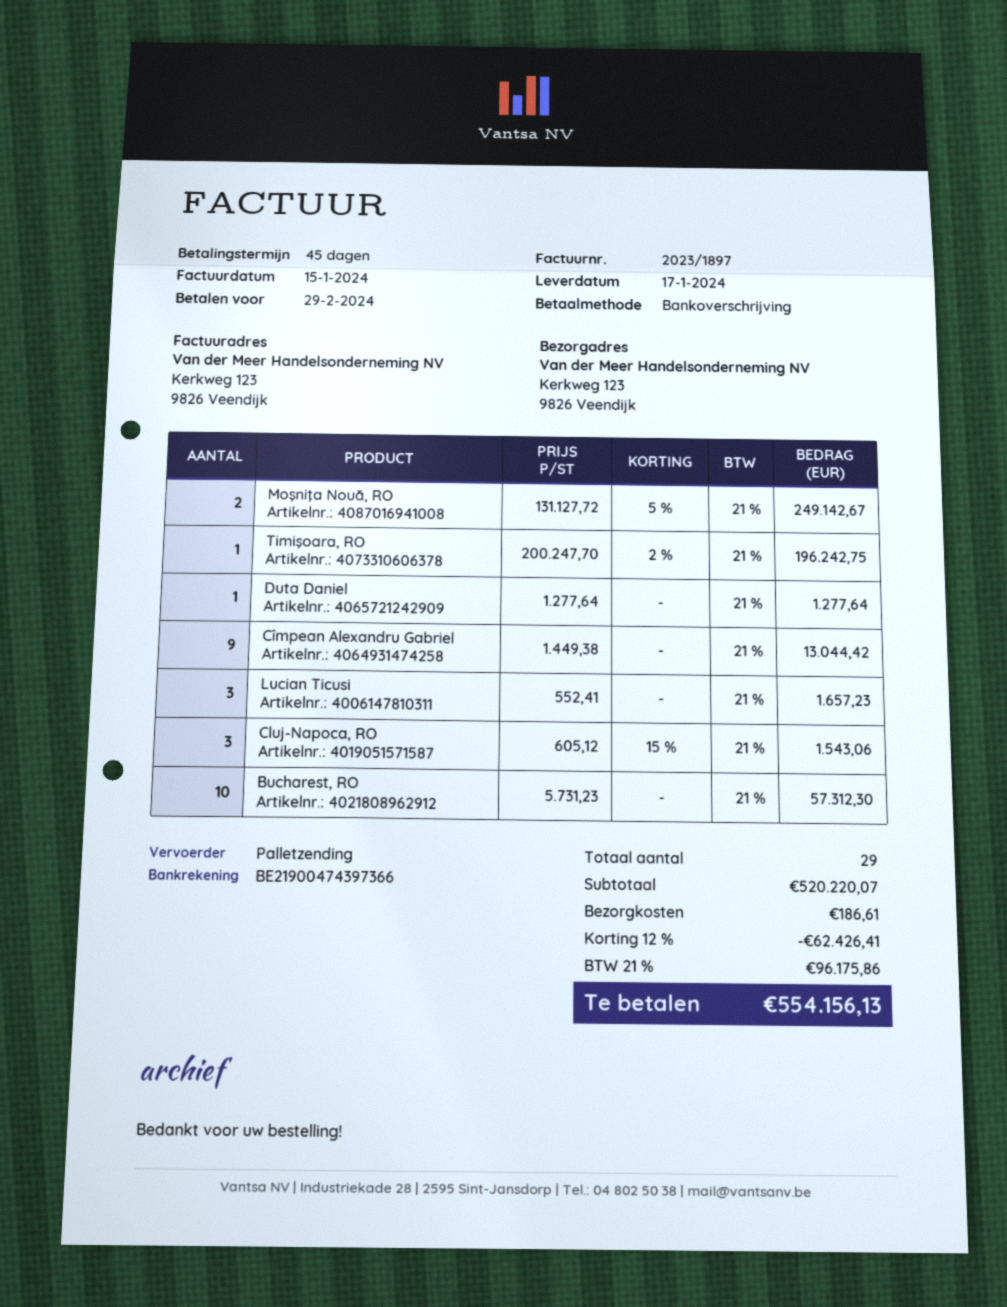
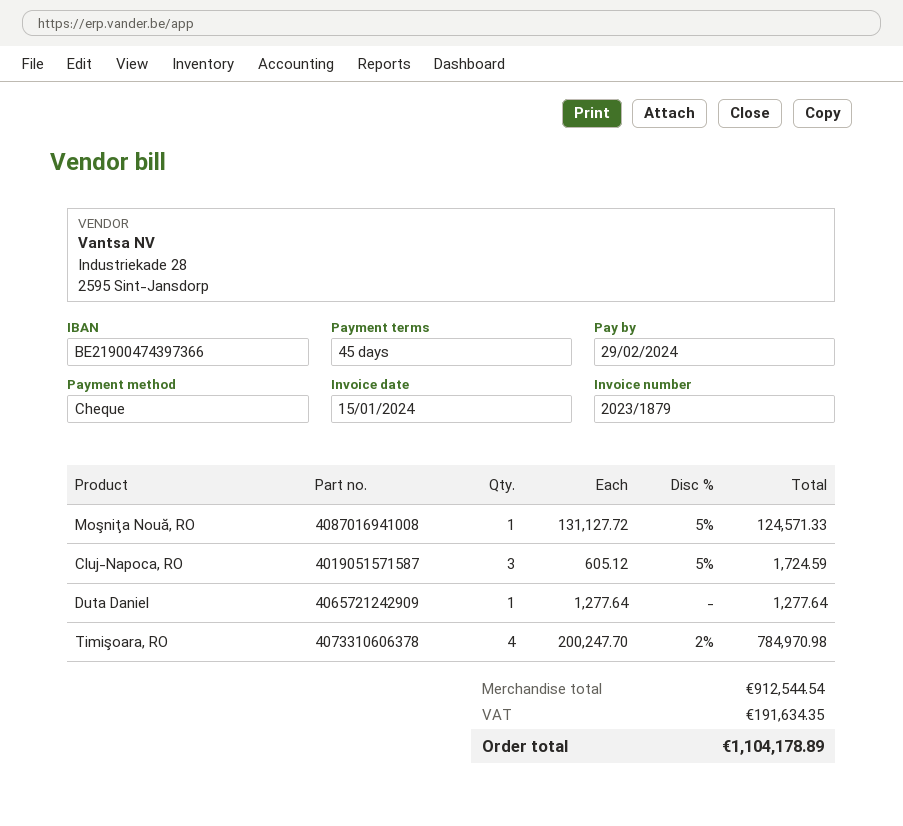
invoice number: 2023/1897 -> 2023/1879
payment method: bank transfer -> cheque
Moşniţa Nouă, RO: 2 x 131127.72 - 5% = 249142.67 -> 1 x 131127.72 - 5% = 124571.33
Timişoara, RO: 1 x 200247.70 - 2% = 196242.75 -> 4 x 200247.70 - 2% = 784970.98
Cîmpean Alexandru Gabriel: 9 x 1449.38 = 13044.42 -> none
Lucian Ticusi: 3 x 552.41 = 1657.23 -> none
Cluj-Napoca, RO: 3 x 605.12 - 15% = 1543.06 -> 3 x 605.12 - 5% = 1724.59
Bucharest, RO: 10 x 5731.23 = 57312.30 -> none
subtotal: 520220.07 -> 912544.54
discount: 12% = 62426.41 -> none
shipping: 186.61 -> none
tax: 96175.86 -> 191634.35
total: 554156.13 -> 1104178.89

